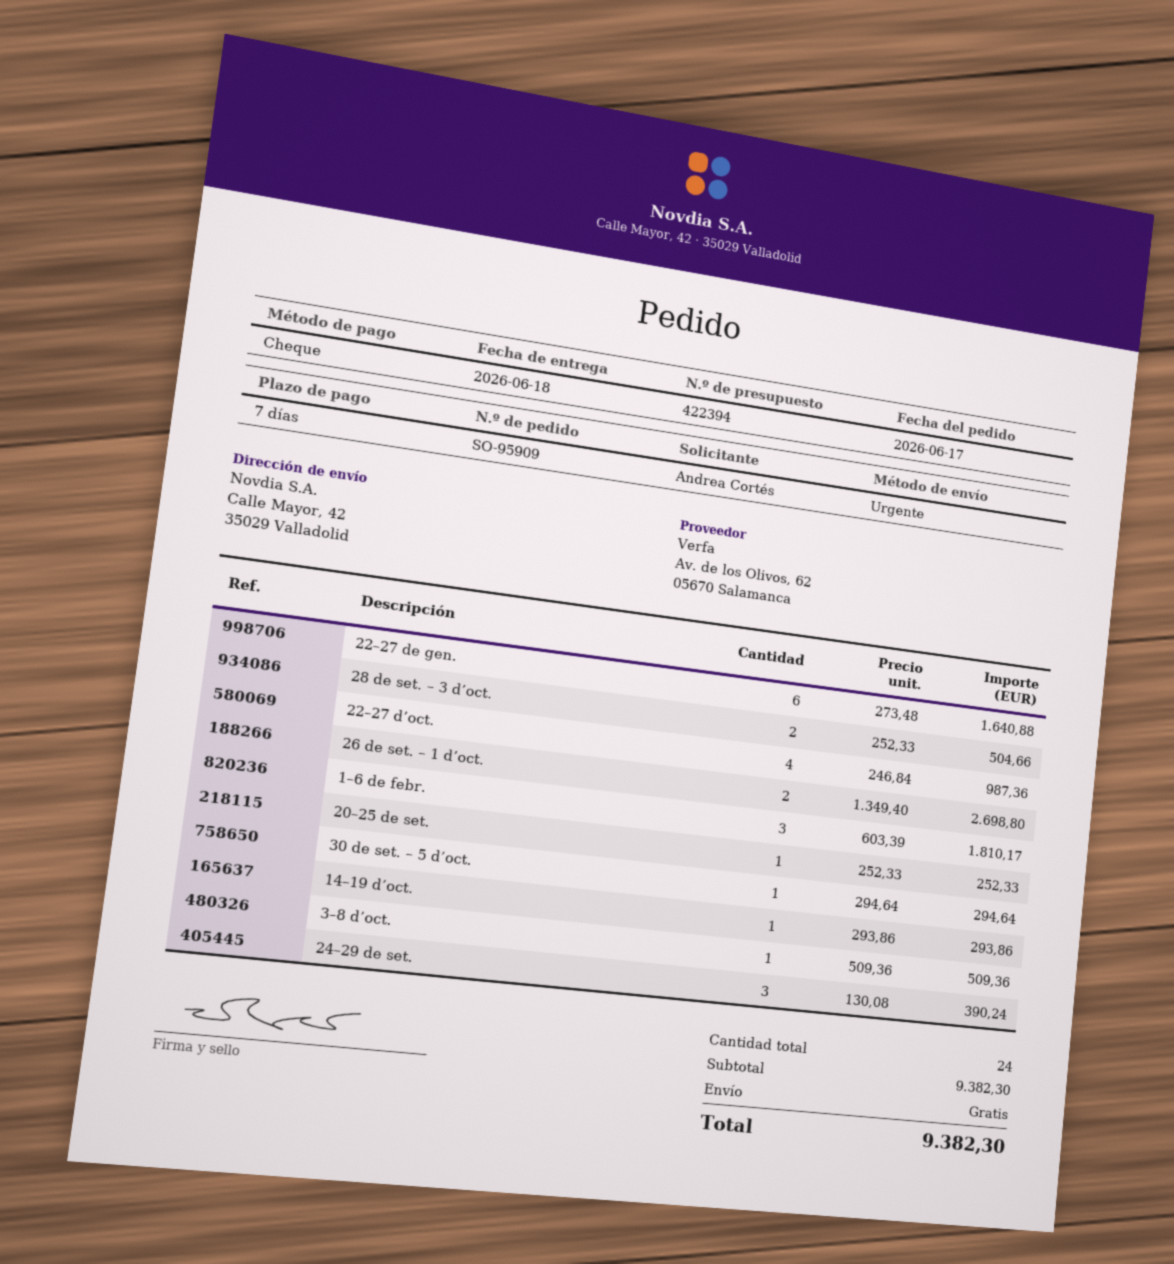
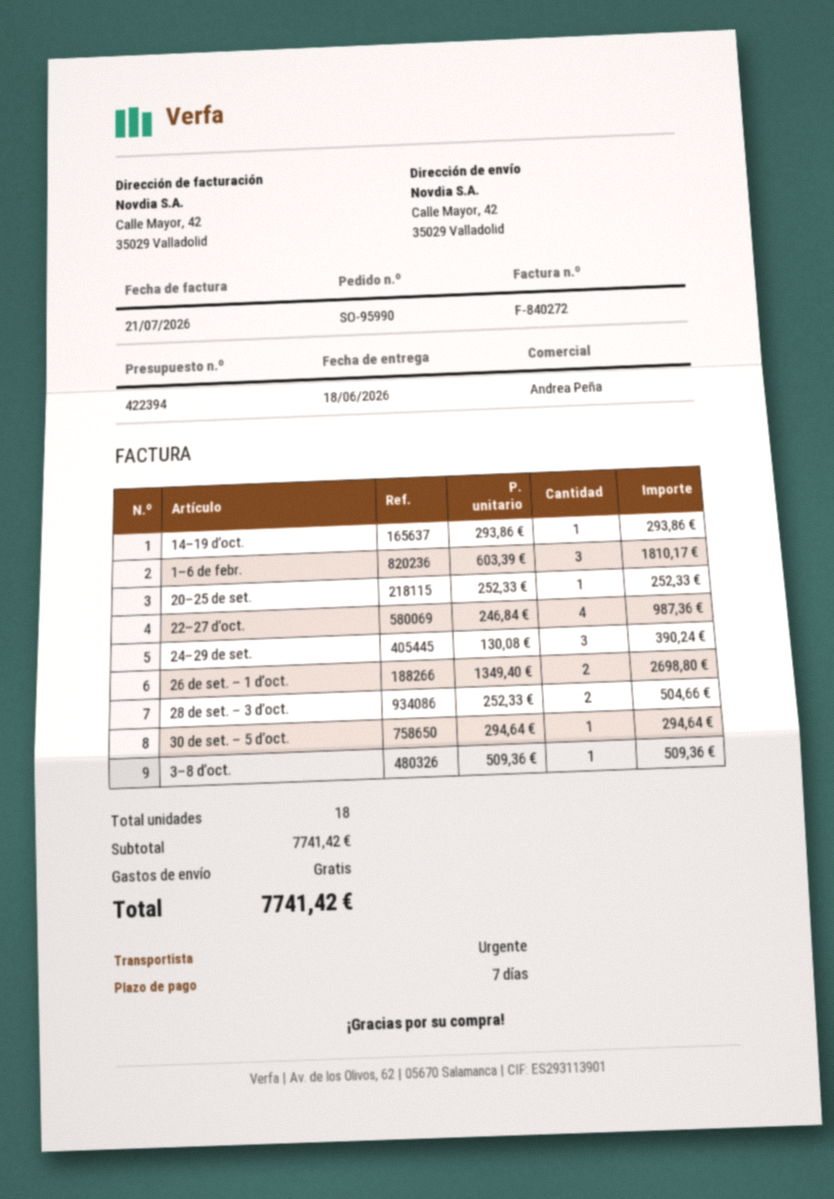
order number: SO-95909 -> SO-95990
22–27 de gen.: 6 x 273.48 = 1640.88 -> none
total quantity: 24 -> 18
subtotal: 9382.30 -> 7741.42
total: 9382.30 -> 7741.42

